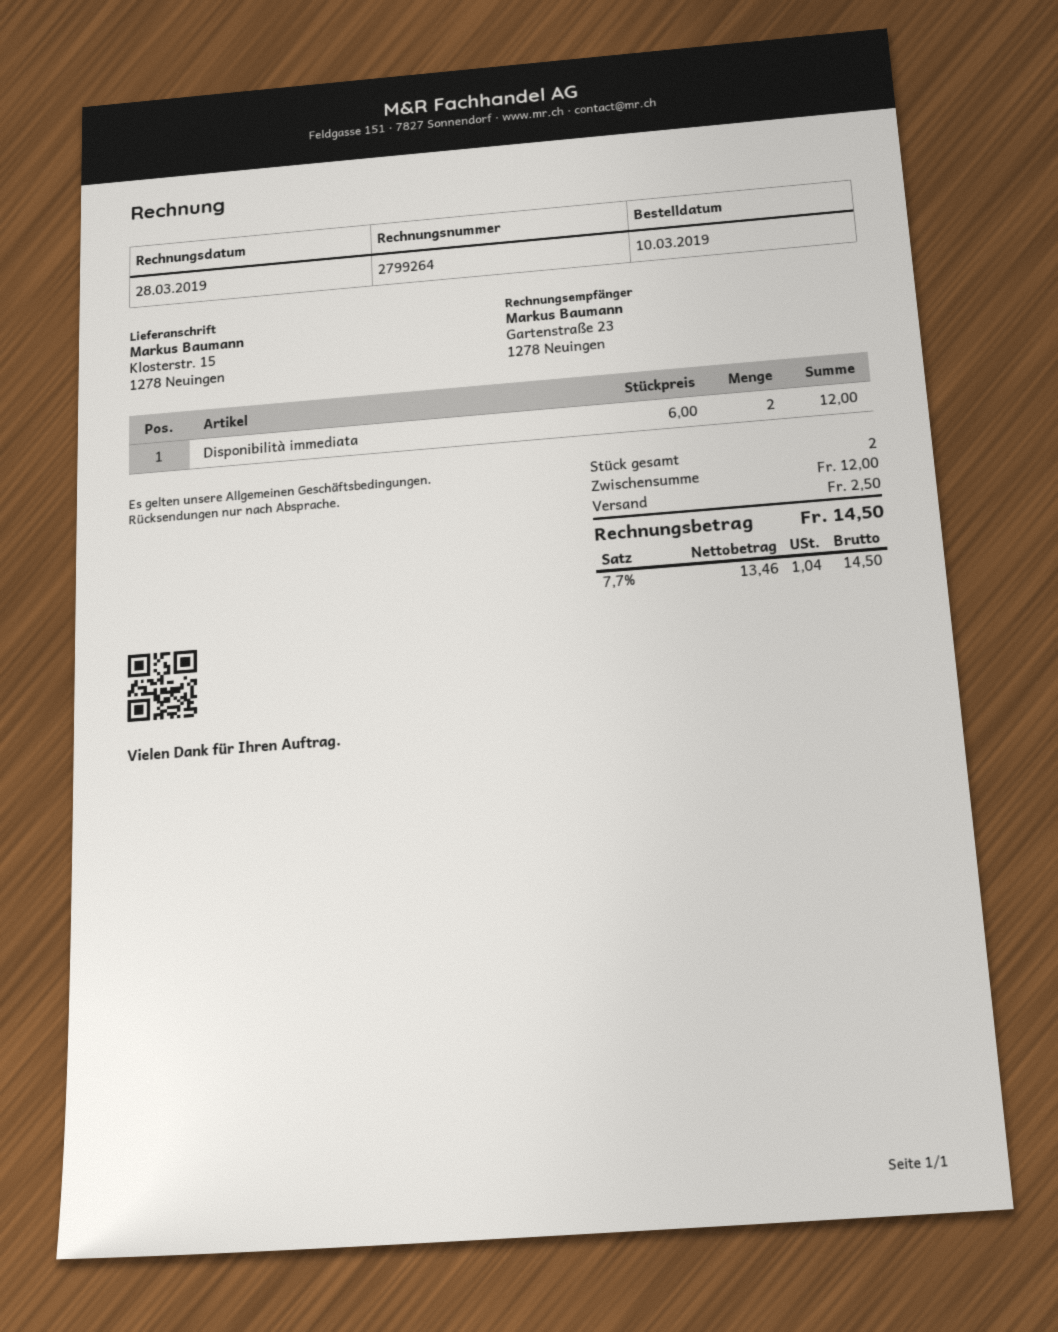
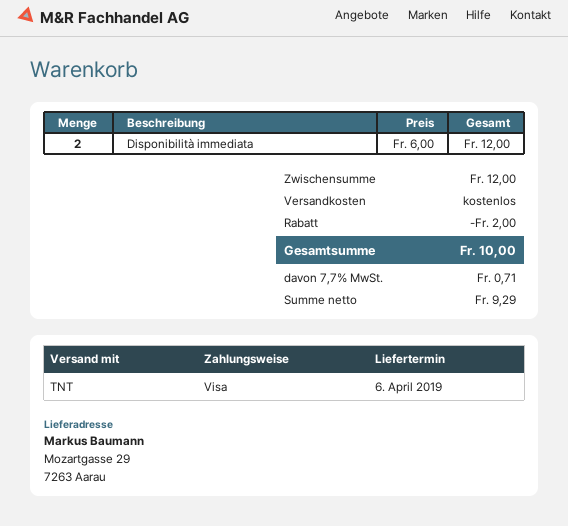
ship to: Klosterstr. 15, 1278 Neuingen -> Mozartgasse 29, 7263 Aarau
discount: none -> 2.00
shipping: 2.50 -> 0.00
net: 13.46 -> 9.29
tax: 7.7% = 1.04 -> 7.7% = 0.71
total: 14.50 -> 10.00

